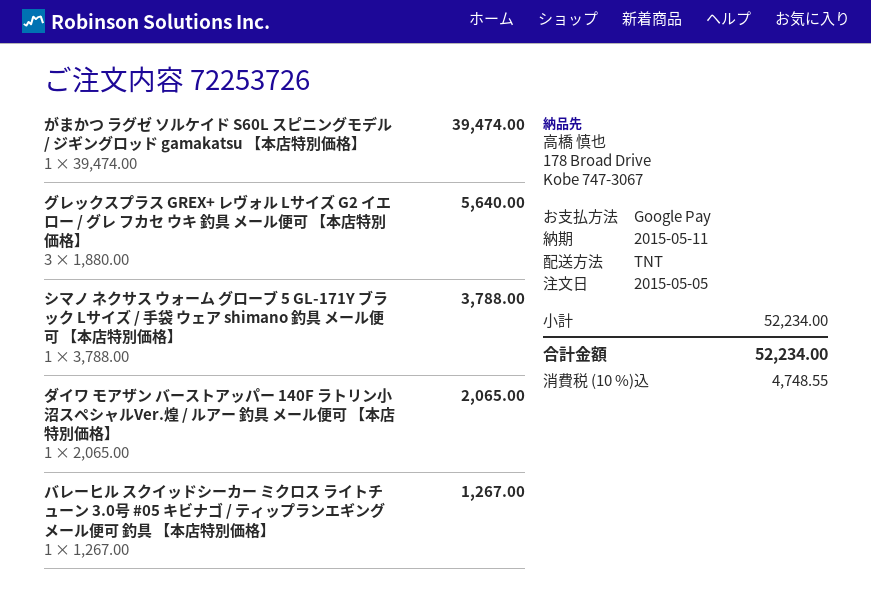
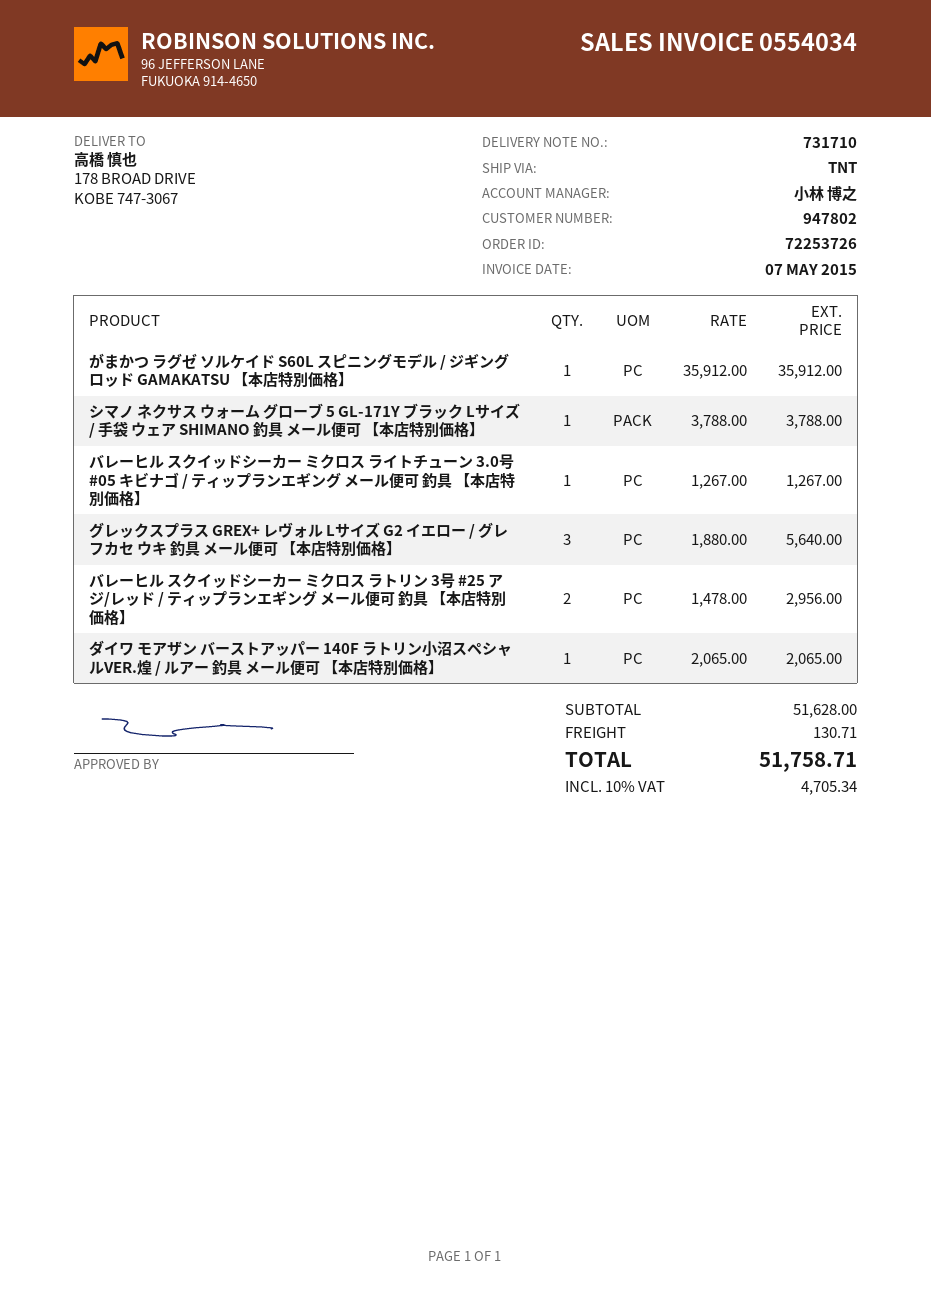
がまかつ ラグゼ ソルケイド S60L スピニングモデル / ジギングロッド gamakatsu 【本店特別価格】: 1 x 39474.00 = 39474.00 -> 1 x 35912.00 = 35912.00
バレーヒル スクイッドシーカー ミクロス ラトリン 3号 #25 アジ/レッド / ティップランエギング メール便可 釣具 【本店特別価格】: none -> 2 x 1478.00 = 2956.00
subtotal: 52234.00 -> 51628.00
shipping: none -> 130.71
tax: 10% = 4748.55 -> 10% = 4705.34
total: 52234.00 -> 51758.71

